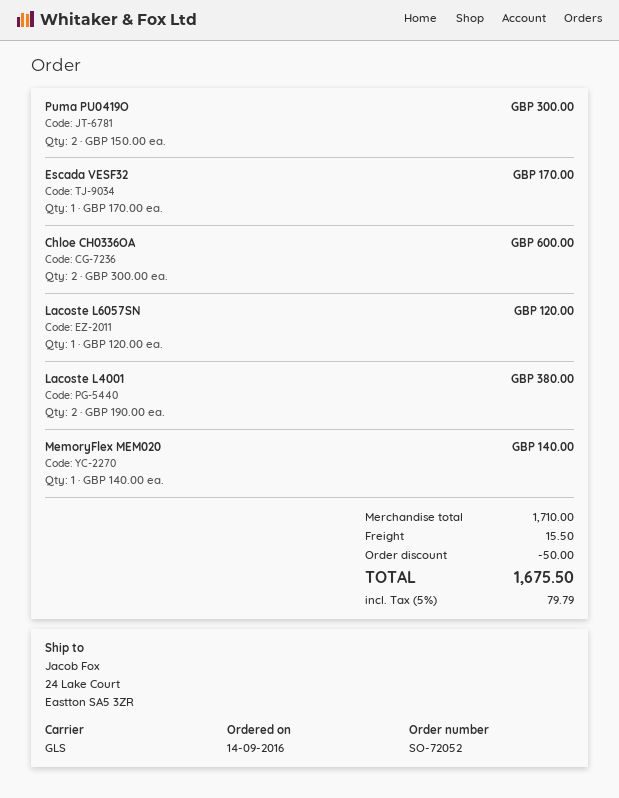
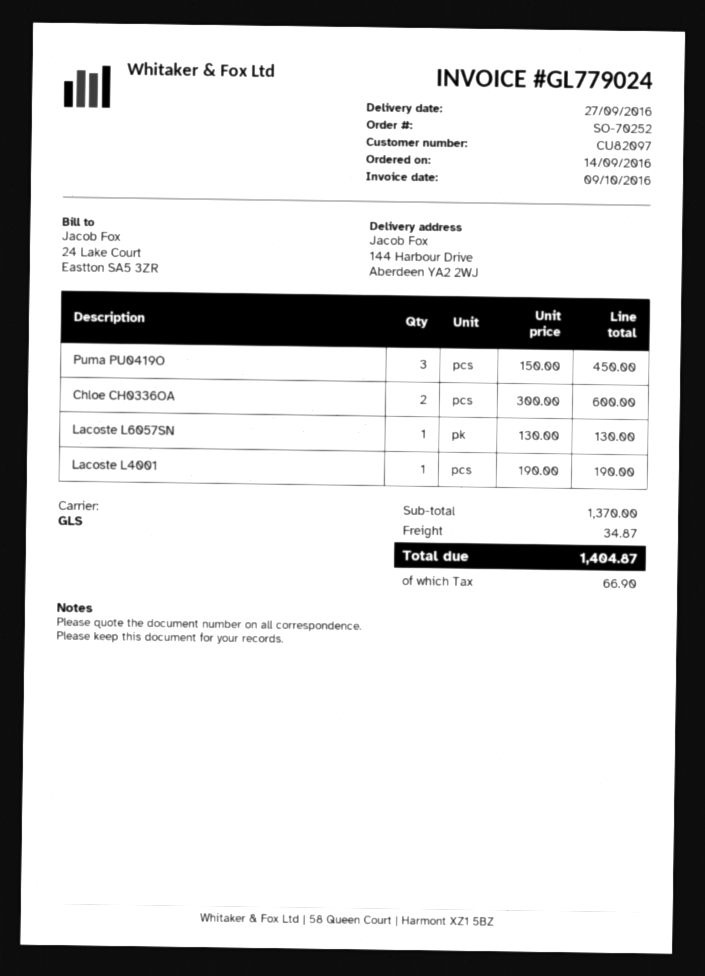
order number: SO-72052 -> SO-70252
ship to: 24 Lake Court, Eastton SA5 3ZR -> 144 Harbour Drive, Aberdeen YA2 2WJ
Puma PU0419O: 2 x 150.00 = 300.00 -> 3 x 150.00 = 450.00
Escada VESF32: 1 x 170.00 = 170.00 -> none
Lacoste L6057SN: 1 x 120.00 = 120.00 -> 1 x 130.00 = 130.00
Lacoste L4001: 2 x 190.00 = 380.00 -> 1 x 190.00 = 190.00
MemoryFlex MEM020: 1 x 140.00 = 140.00 -> none
subtotal: 1710.00 -> 1370.00
discount: 50.00 -> none
shipping: 15.50 -> 34.87
tax: 79.79 -> 66.90
total: 1675.50 -> 1404.87

